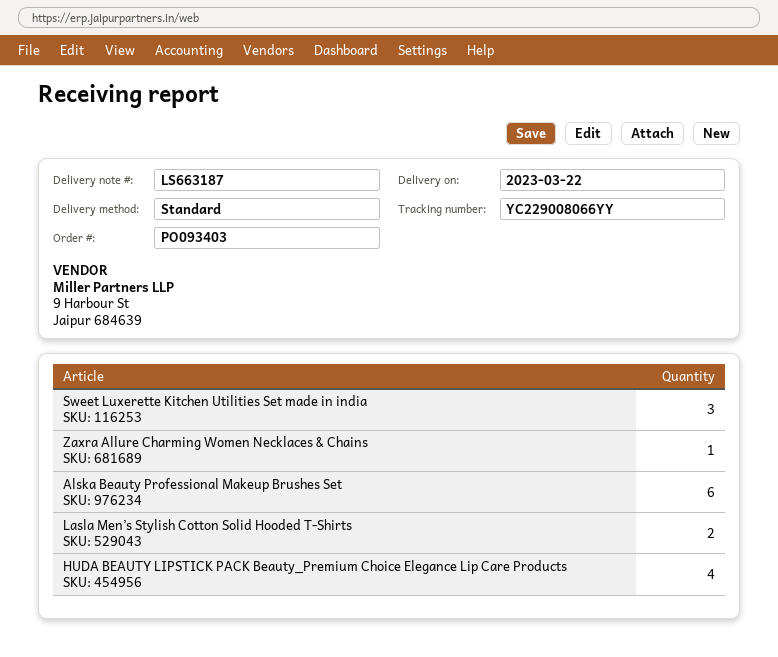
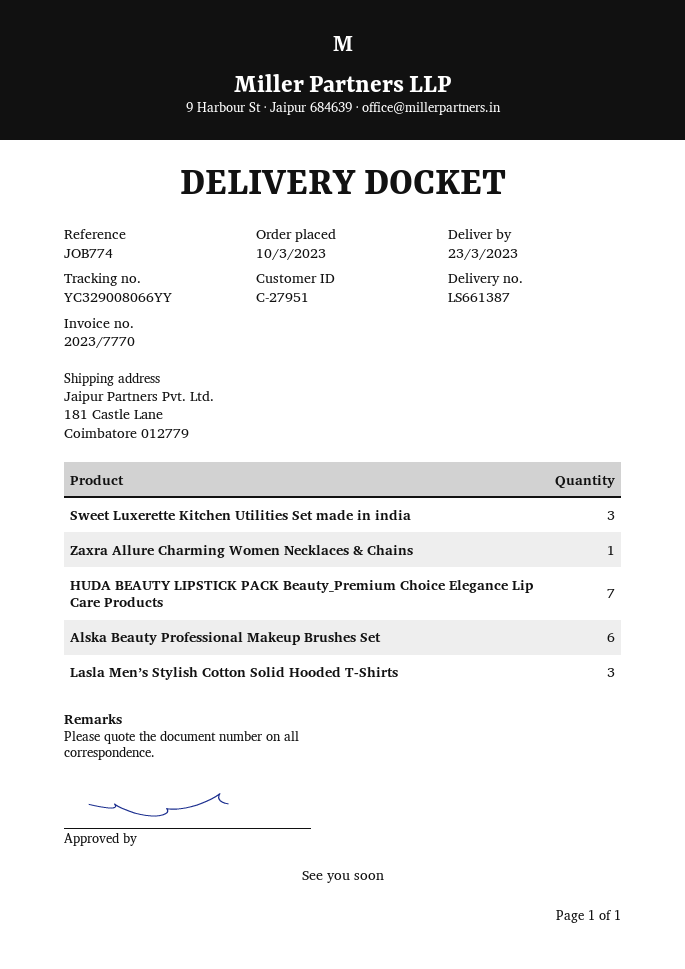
delivery note number: LS663187 -> LS661387
delivery date: 2023-03-22 -> 2023-03-23
tracking number: YC229008066YY -> YC329008066YY
Lasla Men’s Stylish Cotton Solid Hooded T-Shirts: 2 -> 3
HUDA BEAUTY LIPSTICK PACK Beauty_Premium Choice Elegance Lip Care Products: 4 -> 7

